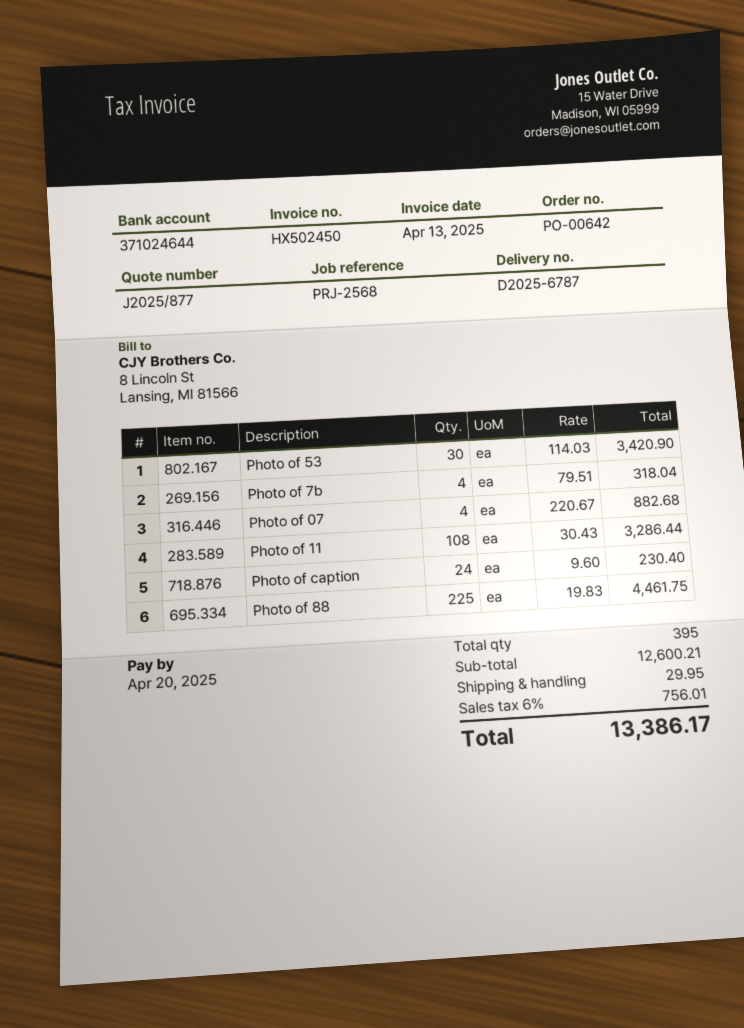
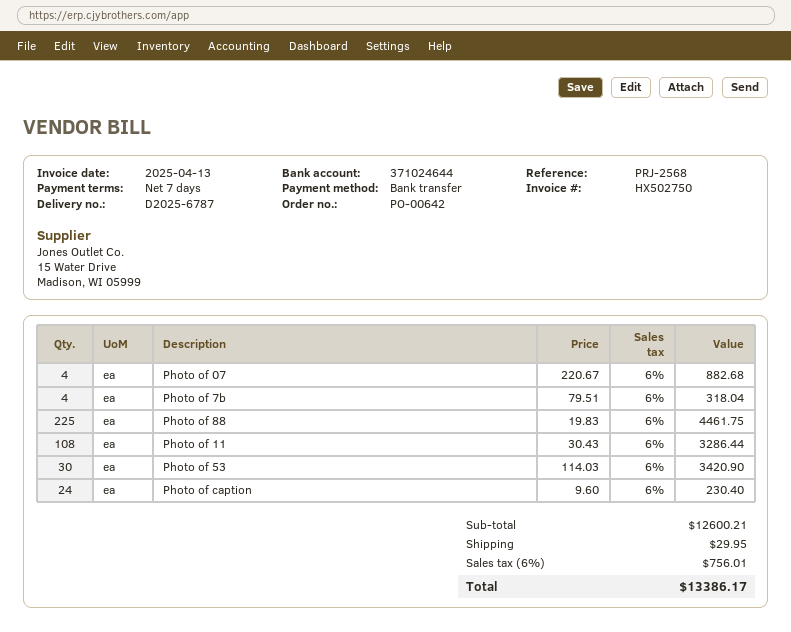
invoice number: HX502450 -> HX502750

